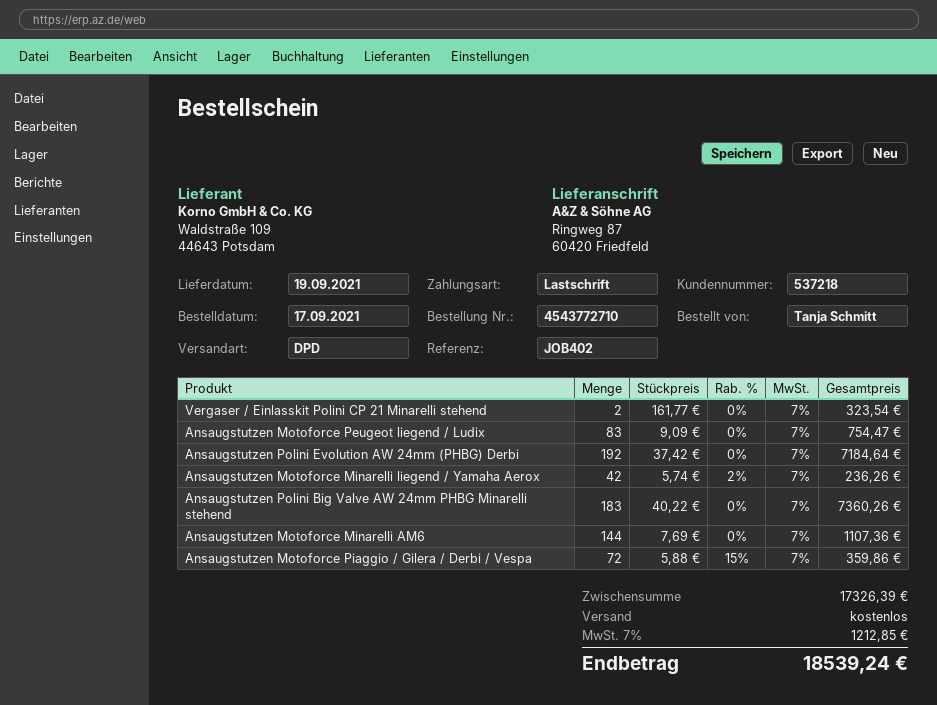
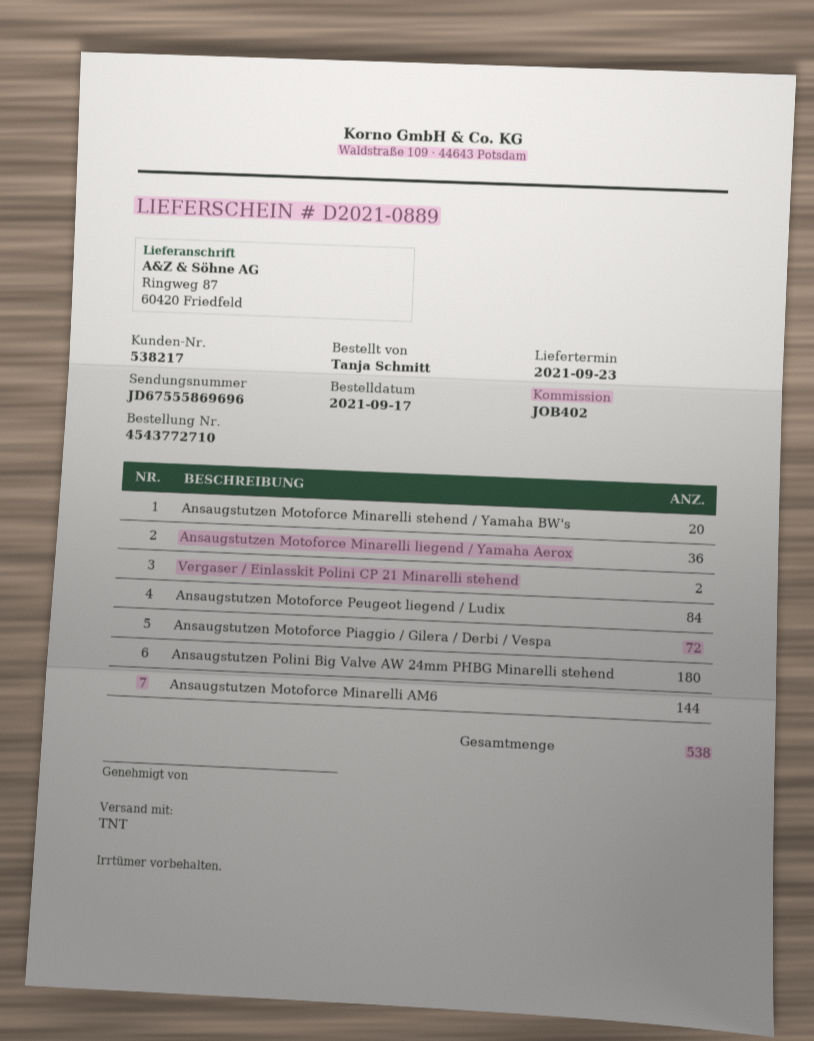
delivery date: 2021-09-19 -> 2021-09-23
customer number: 537218 -> 538217
shipping method: DPD -> TNT
Ansaugstutzen Motoforce Peugeot liegend / Ludix: 83 -> 84
Ansaugstutzen Polini Evolution AW 24mm (PHBG) Derbi: 192 -> none
Ansaugstutzen Motoforce Minarelli liegend / Yamaha Aerox: 42 -> 36
Ansaugstutzen Polini Big Valve AW 24mm PHBG Minarelli stehend: 183 -> 180
Ansaugstutzen Motoforce Minarelli stehend / Yamaha BW's: none -> 20

